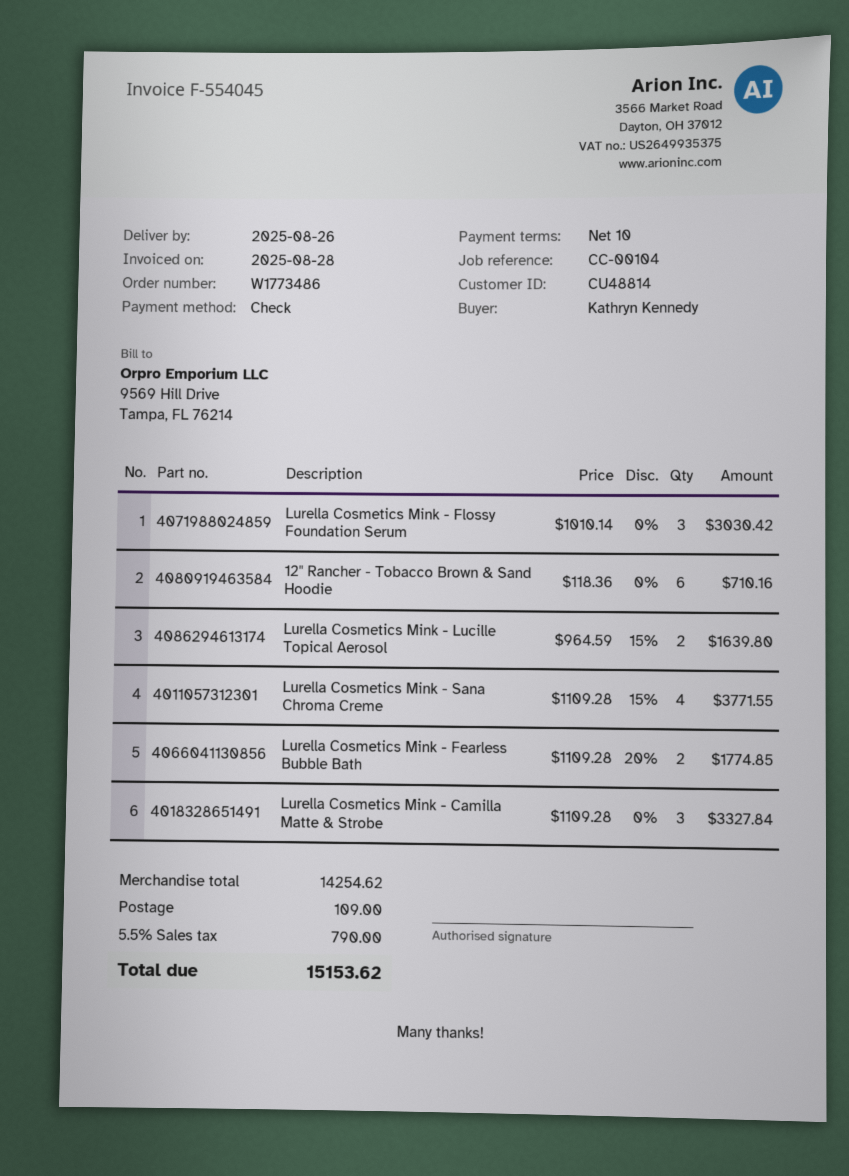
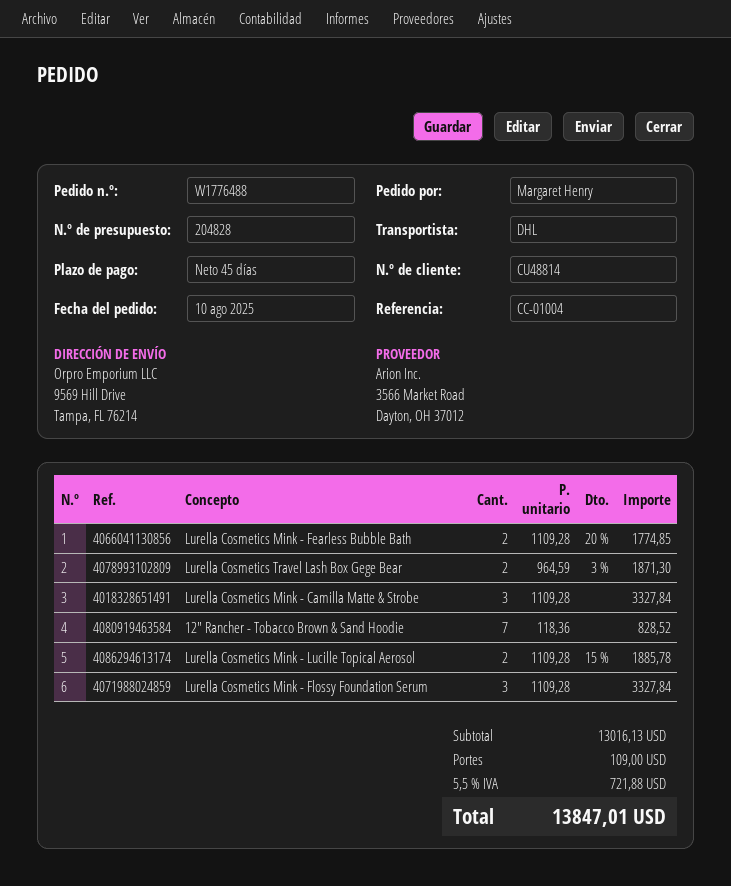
order number: W1773486 -> W1776488
payment terms: 10 days -> 45 days
reference: CC-00104 -> CC-01004
ordered by: Kathryn Kennedy -> Margaret Henry
Lurella Cosmetics Mink - Flossy Foundation Serum: 3 x 1010.14 = 3030.42 -> 3 x 1109.28 = 3327.84
12" Rancher - Tobacco Brown & Sand Hoodie: 6 x 118.36 = 710.16 -> 7 x 118.36 = 828.52
Lurella Cosmetics Mink - Lucille Topical Aerosol: 2 x 964.59 - 15% = 1639.80 -> 2 x 1109.28 - 15% = 1885.78
Lurella Cosmetics Mink - Sana Chroma Creme: 4 x 1109.28 - 15% = 3771.55 -> none
Lurella Cosmetics Travel Lash Box Gege Bear: none -> 2 x 964.59 - 3% = 1871.30
subtotal: 14254.62 -> 13016.13
tax: 5.5% = 790.00 -> 5.5% = 721.88
total: 15153.62 -> 13847.01

